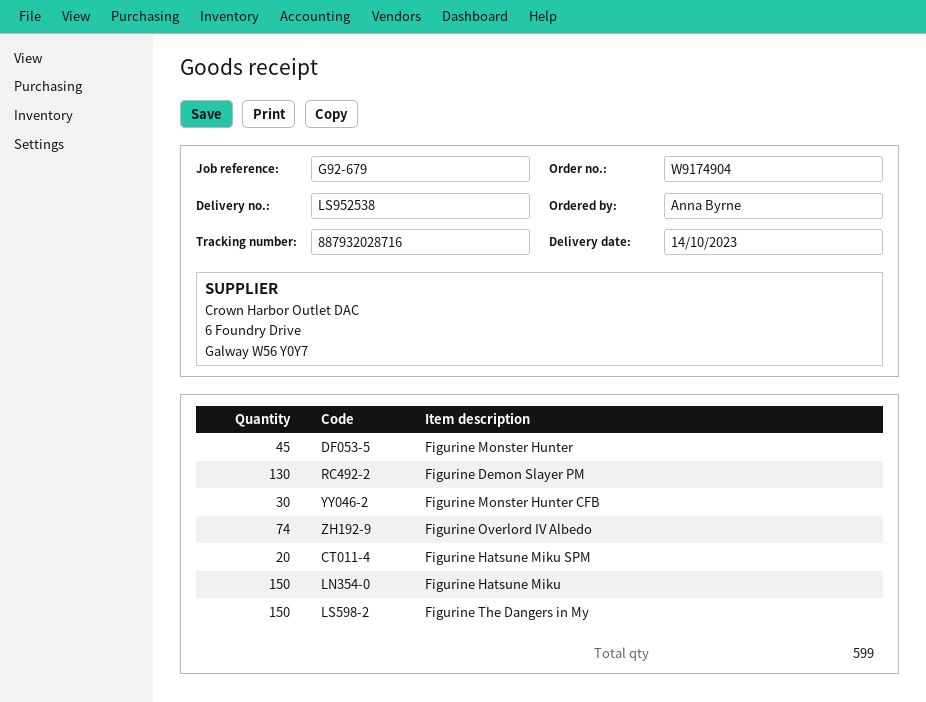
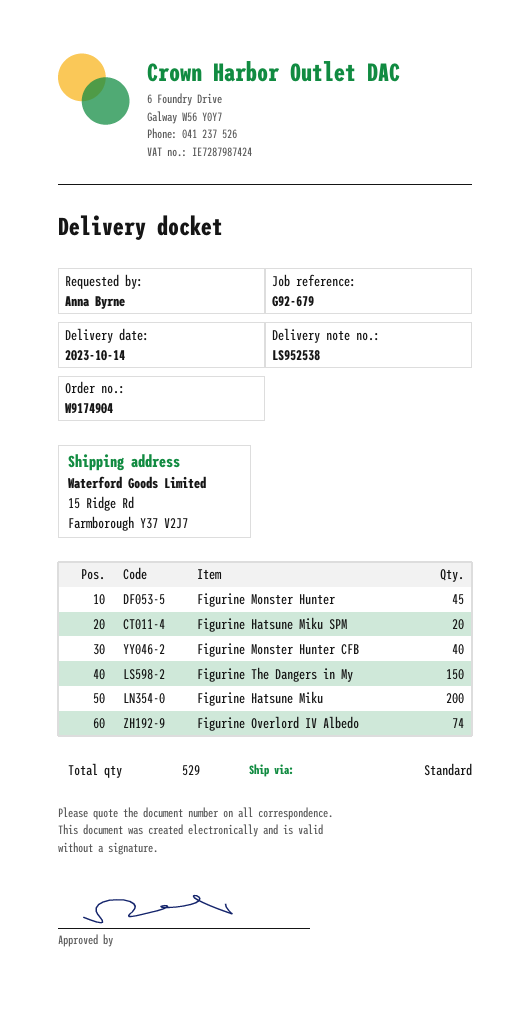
Figurine Demon Slayer PM: 130 -> none
Figurine Monster Hunter CFB: 30 -> 40
Figurine Hatsune Miku: 150 -> 200
total quantity: 599 -> 529

